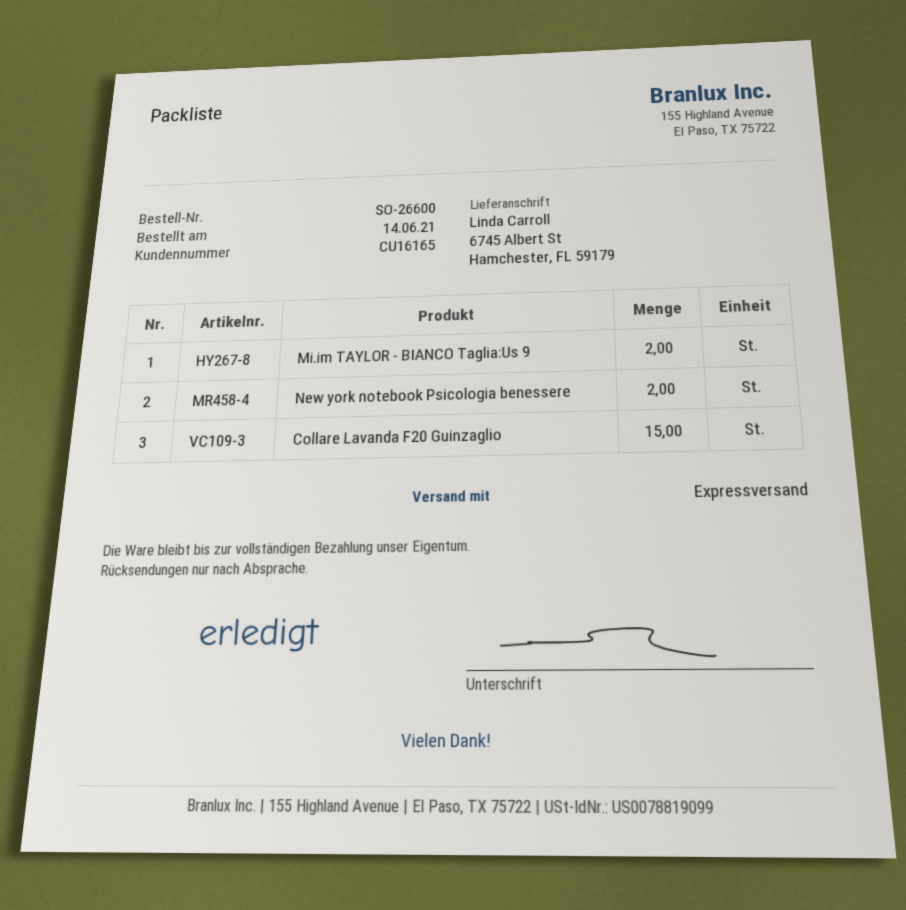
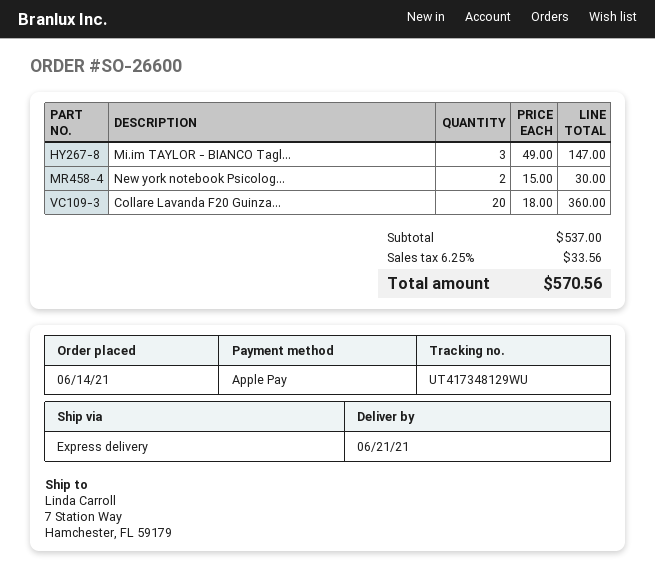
ship to: 6745 Albert St, Hamchester, FL 59179 -> 7 Station Way, Hamchester, FL 59179
Mi.im TAYLOR - BIANCO Taglia:Us 9: 2 -> 3
Collare Lavanda F20 Guinzaglio: 15 -> 20

